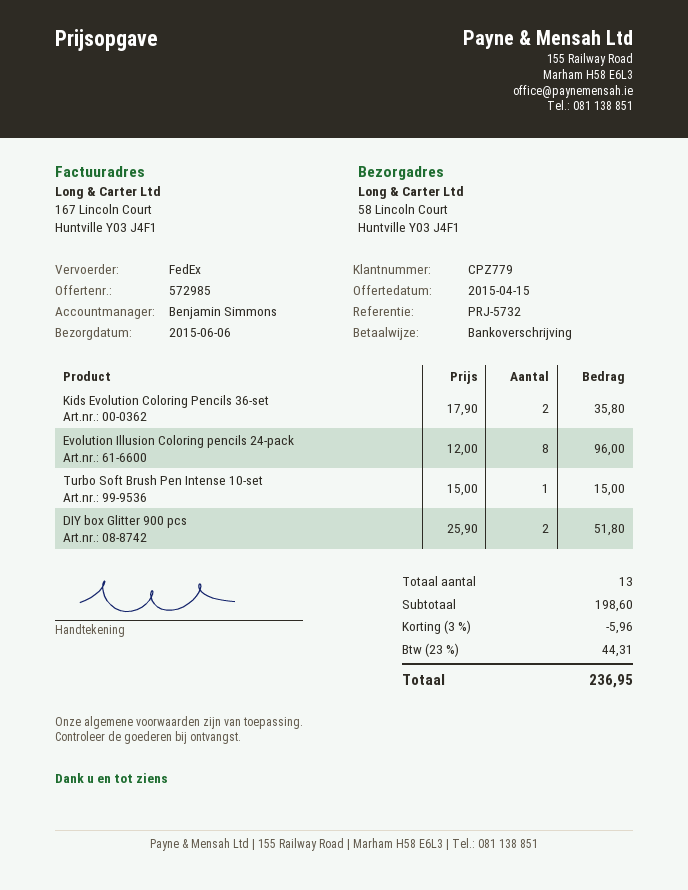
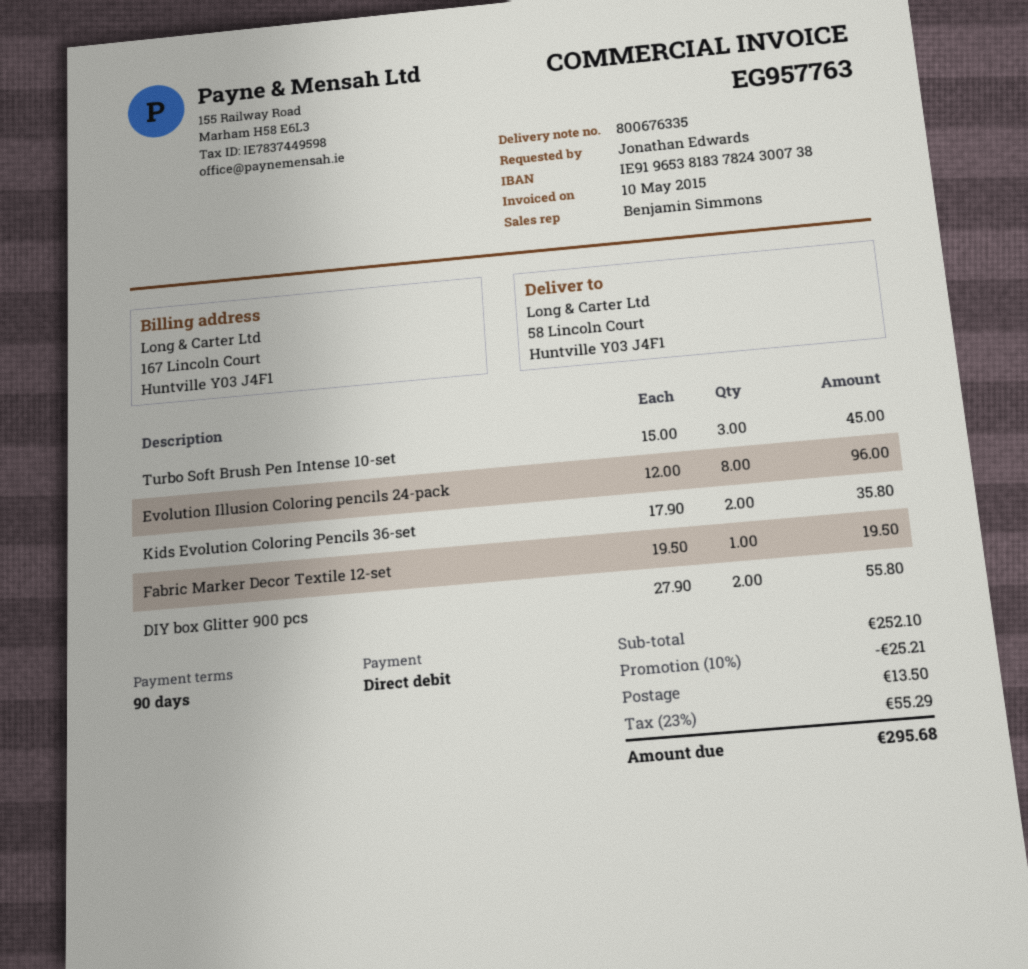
payment method: bank transfer -> direct debit
Turbo Soft Brush Pen Intense 10-set: 1 x 15.00 = 15.00 -> 3 x 15.00 = 45.00
DIY box Glitter 900 pcs: 2 x 25.90 = 51.80 -> 2 x 27.90 = 55.80
Fabric Marker Decor Textile 12-set: none -> 1 x 19.50 = 19.50
subtotal: 198.60 -> 252.10
discount: 3% = 5.96 -> 10% = 25.21
shipping: none -> 13.50
tax: 23% = 44.31 -> 23% = 55.29
total: 236.95 -> 295.68

